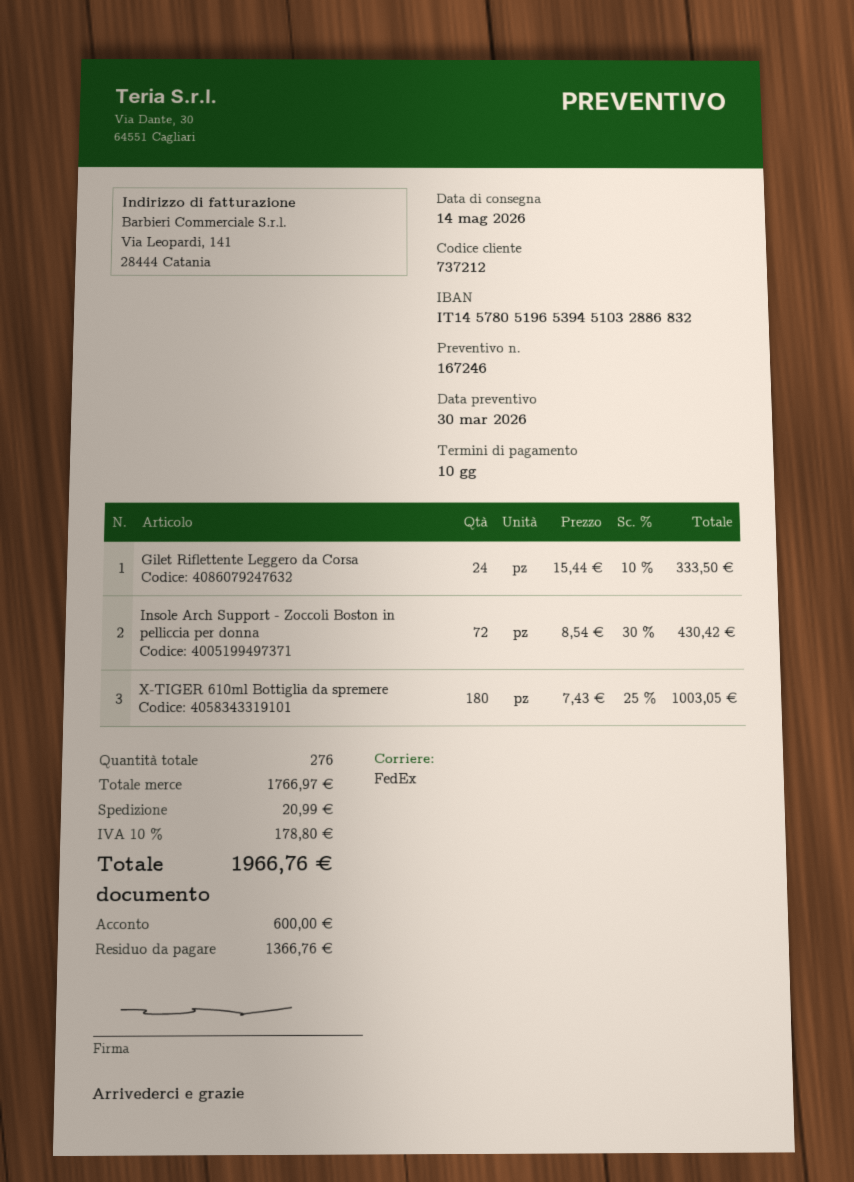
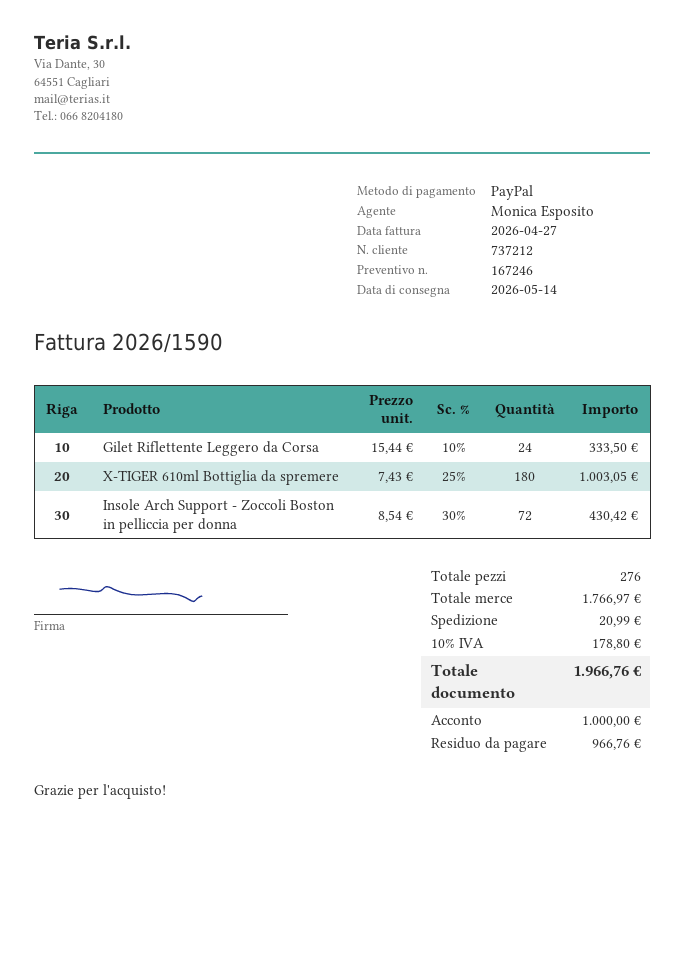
deposit: 600.00 -> 1000.00
balance: 1366.76 -> 966.76

